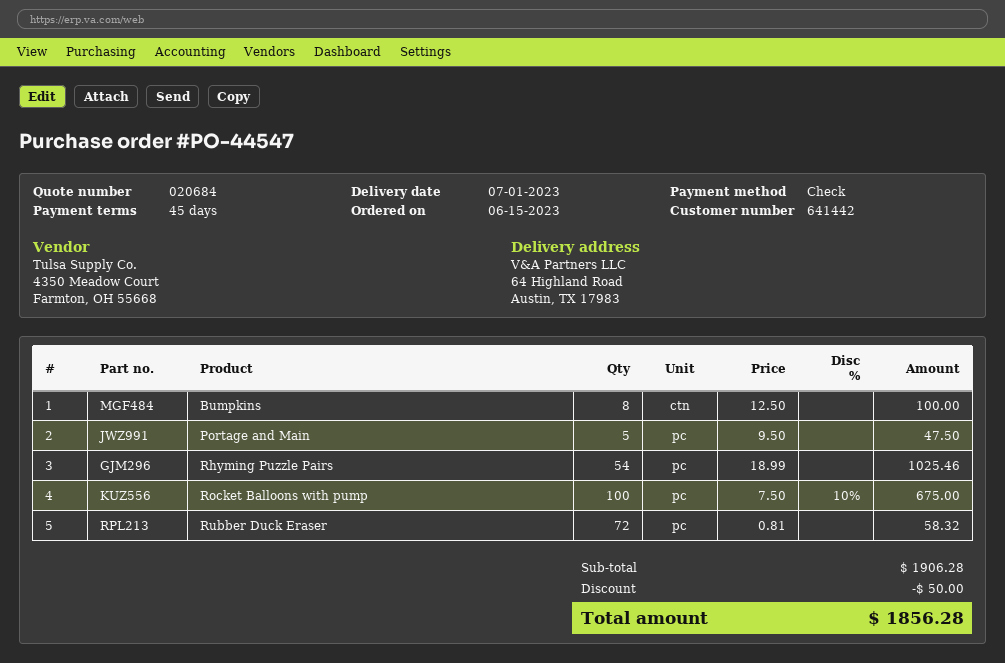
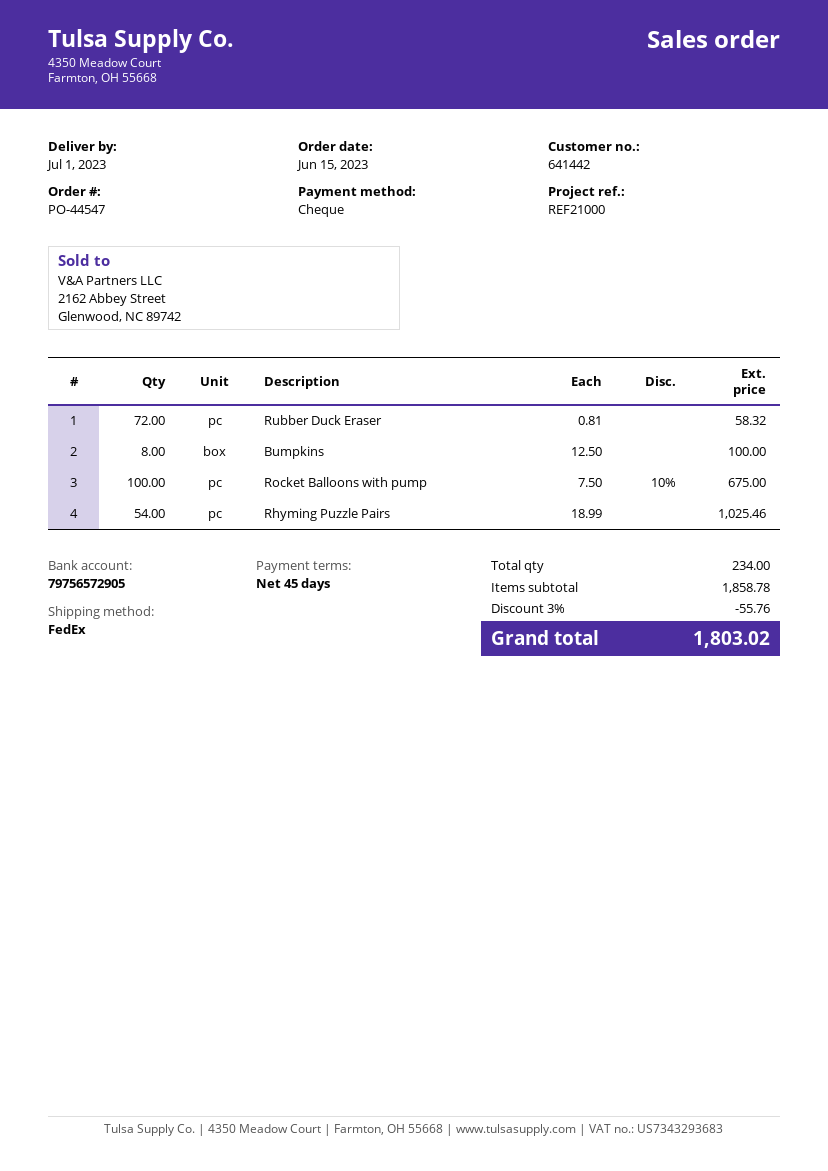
Portage and Main: 5 x 9.50 = 47.50 -> none
subtotal: 1906.28 -> 1858.78
discount: 50.00 -> 55.76
total: 1856.28 -> 1803.02

